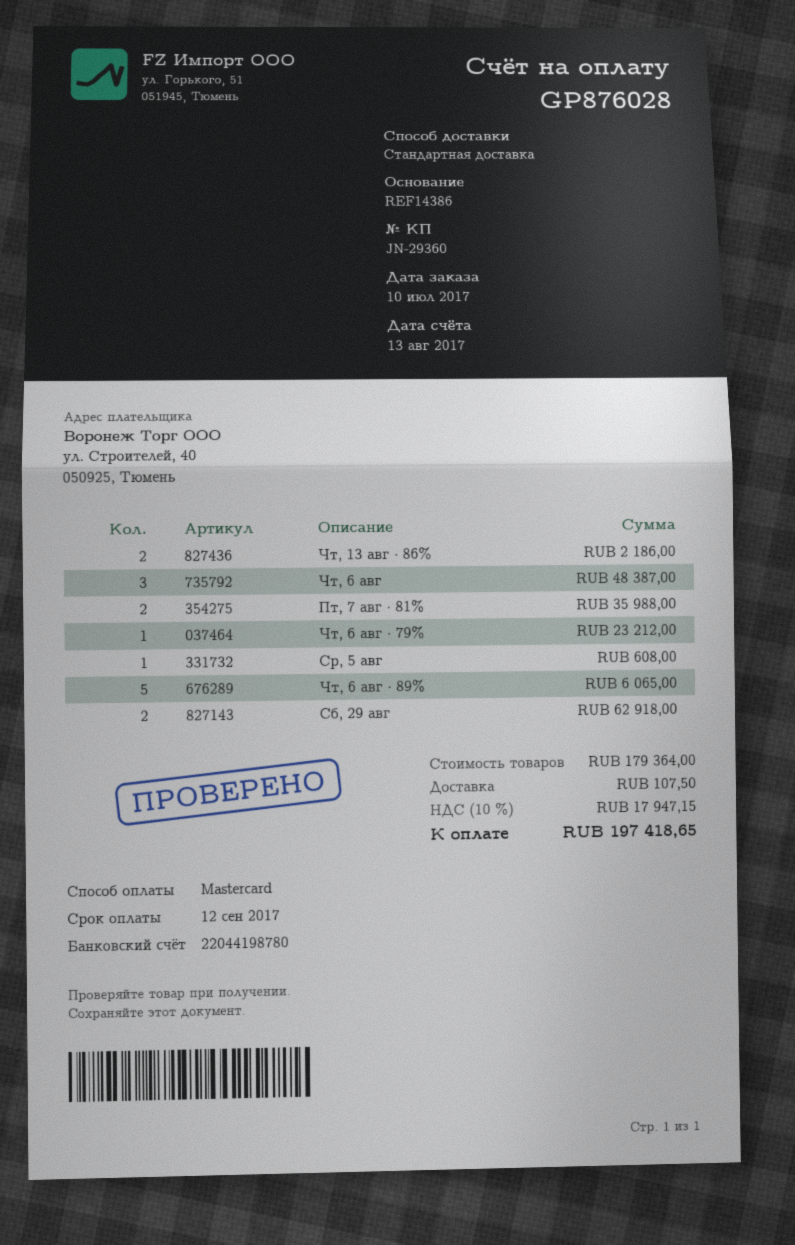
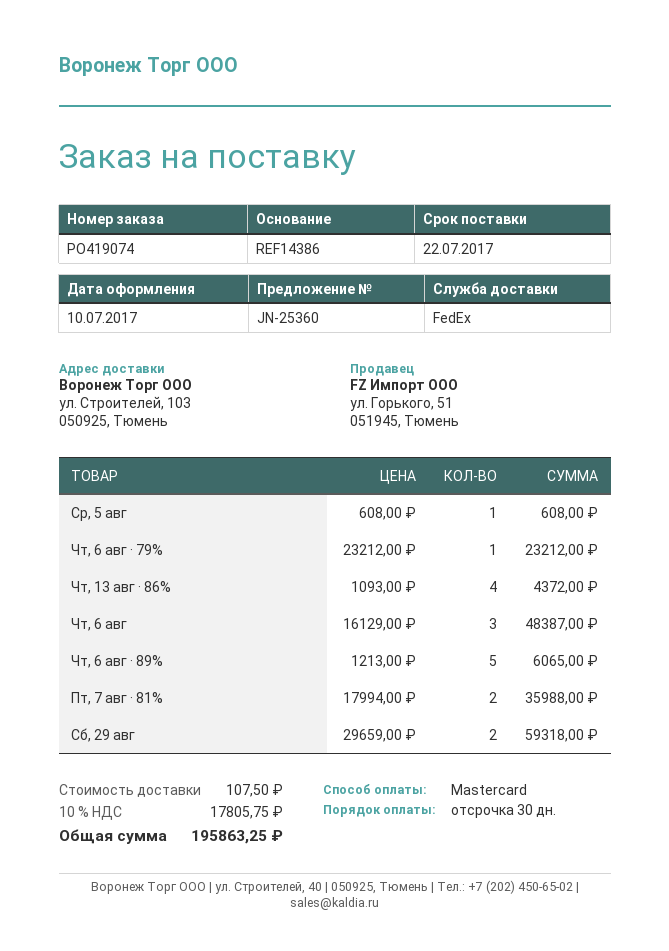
quote number: JN-29360 -> JN-25360
shipping method: standard -> FedEx
Чт, 13 авг · 86%: 2 for 2186.00 -> 4 for 4372.00
Сб, 29 авг: 2 for 62918.00 -> 2 for 59318.00
tax: 10% = 17947.15 -> 10% = 17805.75
total: 197418.65 -> 195863.25

